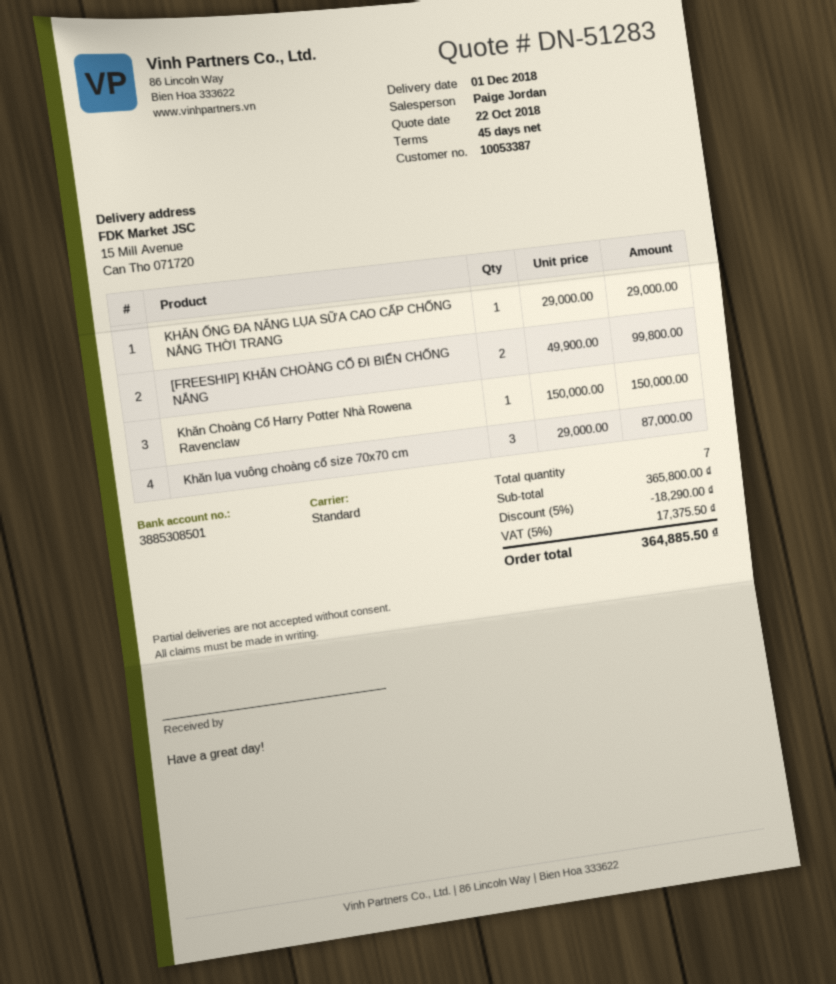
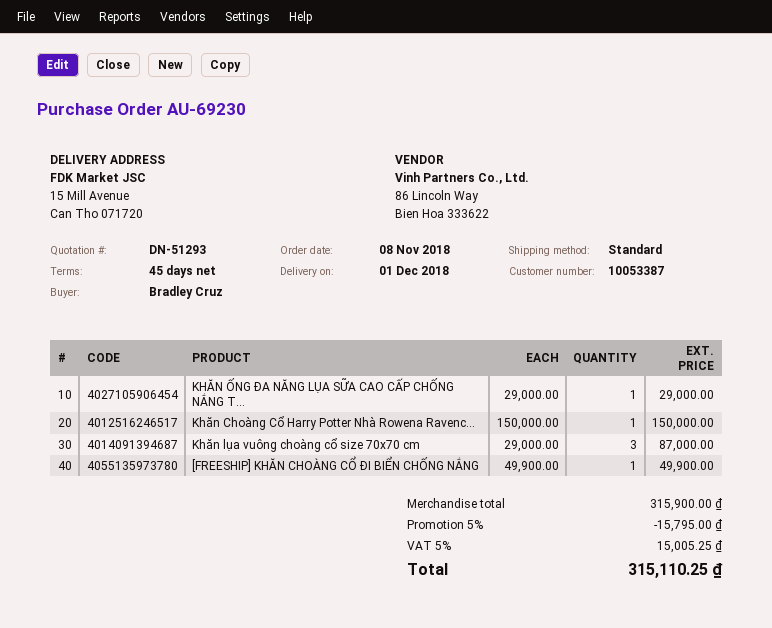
quote number: DN-51283 -> DN-51293
[FREESHIP] KHĂN CHOÀNG CỔ ĐI BIỂN CHỐNG NẮNG: 2 x 49900.00 = 99800.00 -> 1 x 49900.00 = 49900.00
subtotal: 365800.00 -> 315900.00
discount: 5% = 18290.00 -> 5% = 15795.00
tax: 5% = 17375.50 -> 5% = 15005.25
total: 364885.50 -> 315110.25

